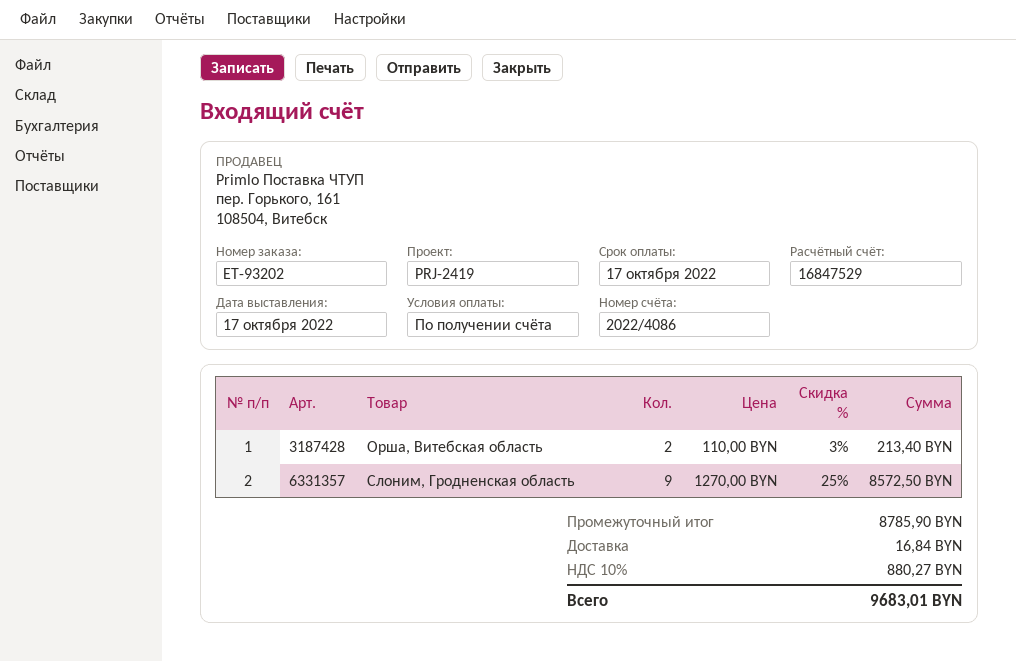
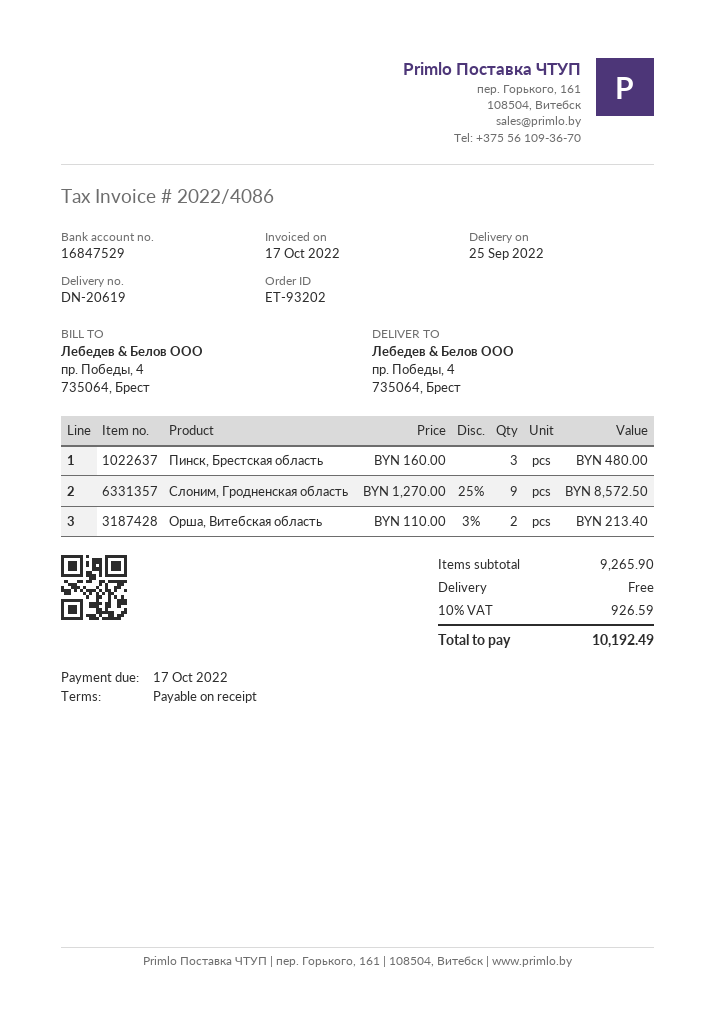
Пинск, Брестская область: none -> 3 x 160.00 = 480.00
subtotal: 8785.90 -> 9265.90
shipping: 16.84 -> 0.00
tax: 10% = 880.27 -> 10% = 926.59
total: 9683.01 -> 10192.49

